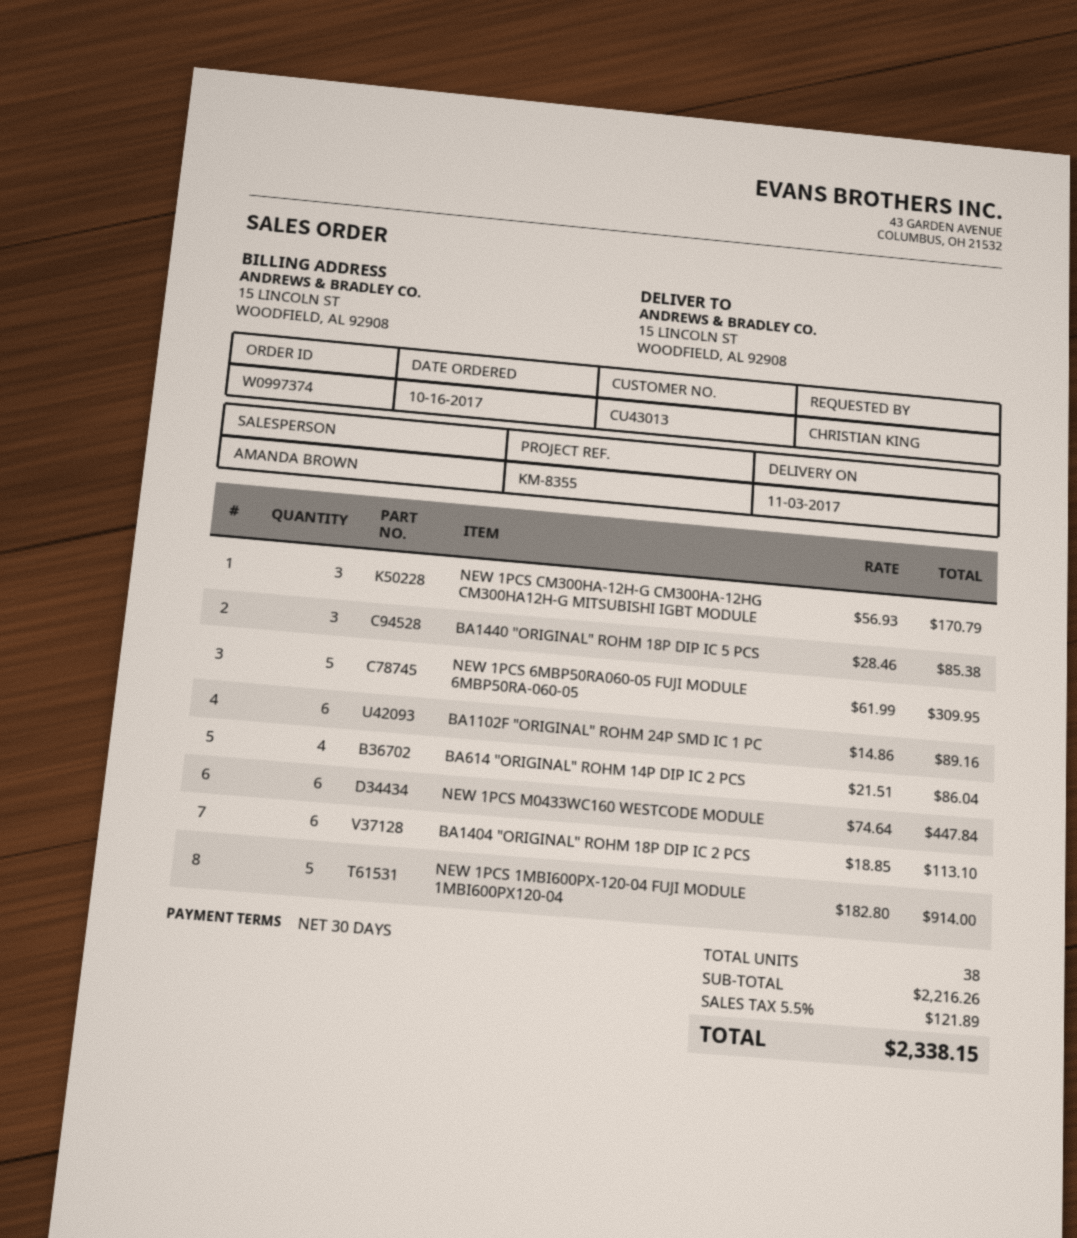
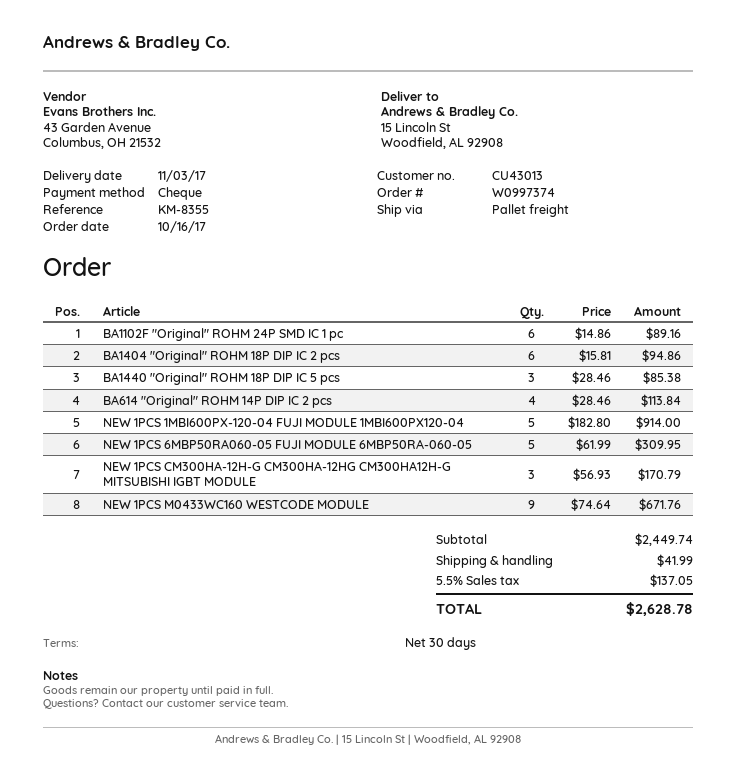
BA614 "ORIGINAL" ROHM 14P DIP IC 2 PCS: 4 x 21.51 = 86.04 -> 4 x 28.46 = 113.84
NEW 1PCS M0433WC160 WESTCODE MODULE: 6 x 74.64 = 447.84 -> 9 x 74.64 = 671.76
BA1404 "ORIGINAL" ROHM 18P DIP IC 2 PCS: 6 x 18.85 = 113.10 -> 6 x 15.81 = 94.86
subtotal: 2216.26 -> 2449.74
shipping: none -> 41.99
tax: 5.5% = 121.89 -> 5.5% = 137.05
total: 2338.15 -> 2628.78

